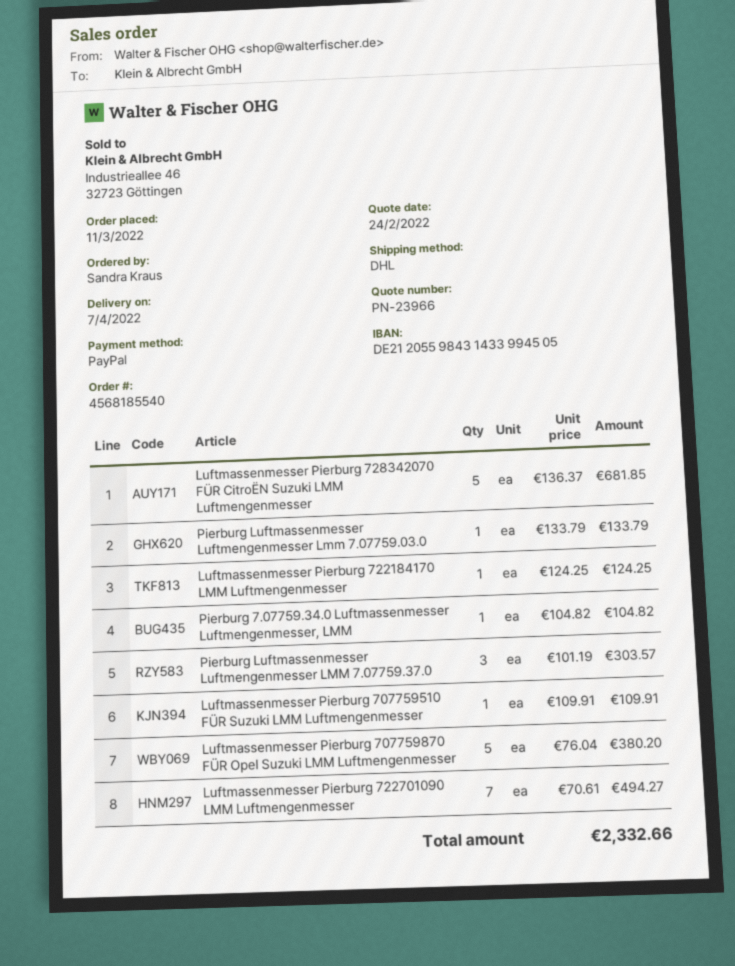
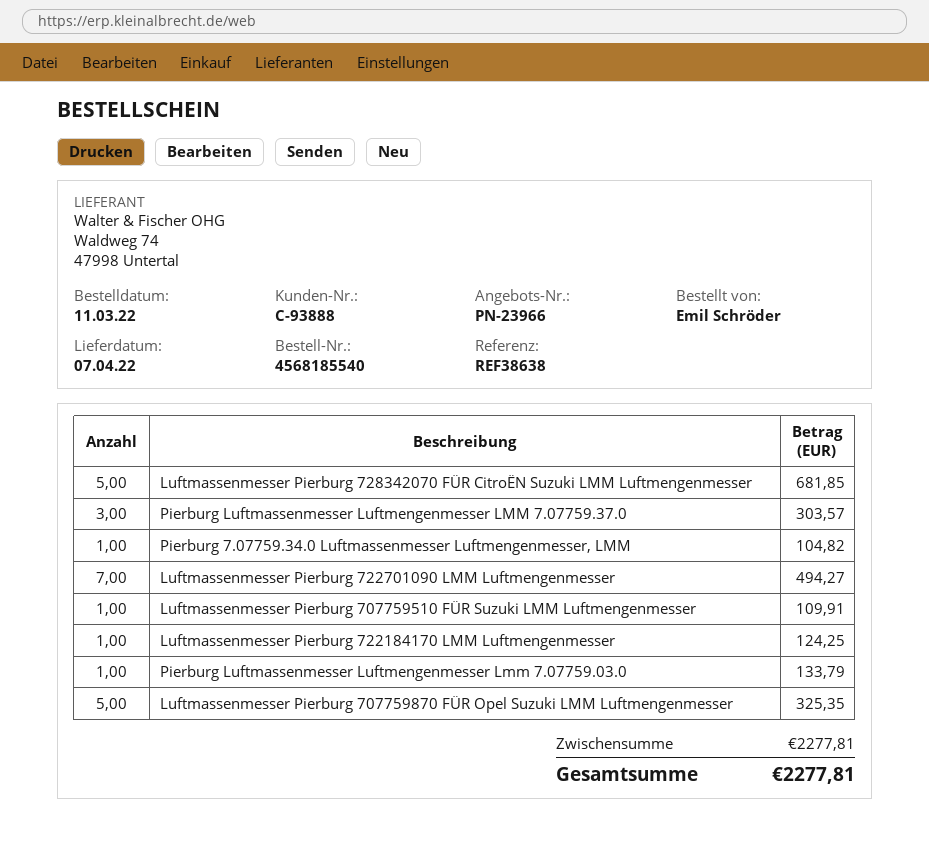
ordered by: Sandra Kraus -> Emil Schröder
Luftmassenmesser Pierburg 707759870 FÜR Opel Suzuki LMM Luftmengenmesser: 5 for 380.20 -> 5 for 325.35
total: 2332.66 -> 2277.81

